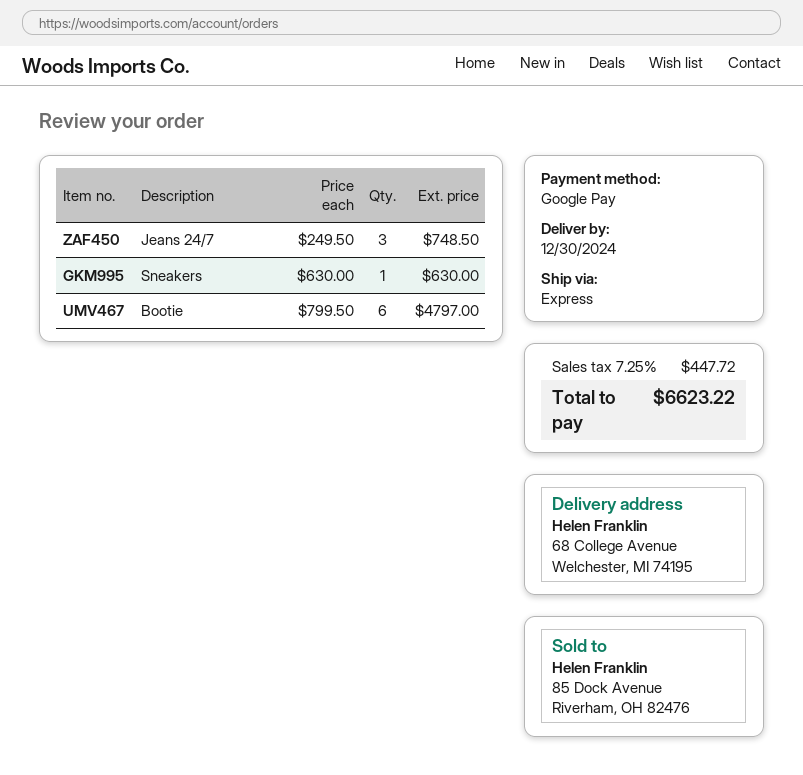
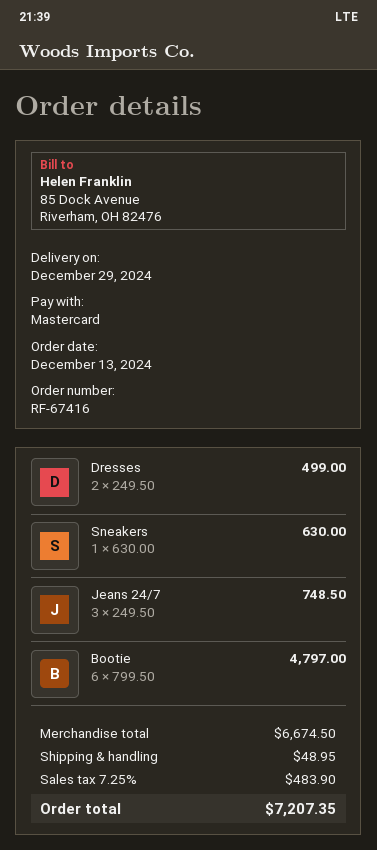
delivery date: 2024-12-30 -> 2024-12-29
payment method: Google Pay -> Mastercard
Dresses: none -> 2 x 249.50 = 499.00
shipping: none -> 48.95
tax: 7.25% = 447.72 -> 7.25% = 483.90
total: 6623.22 -> 7207.35

